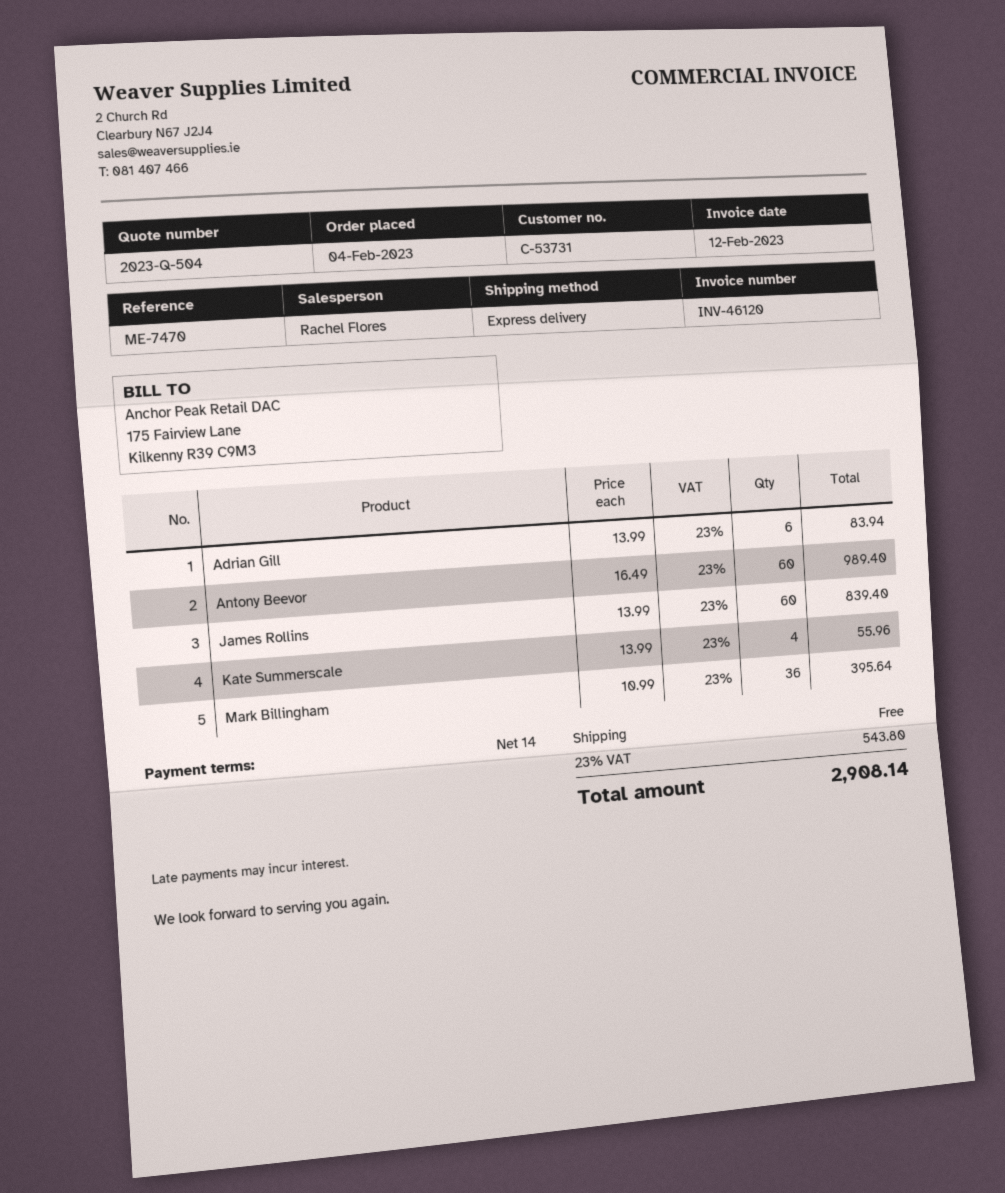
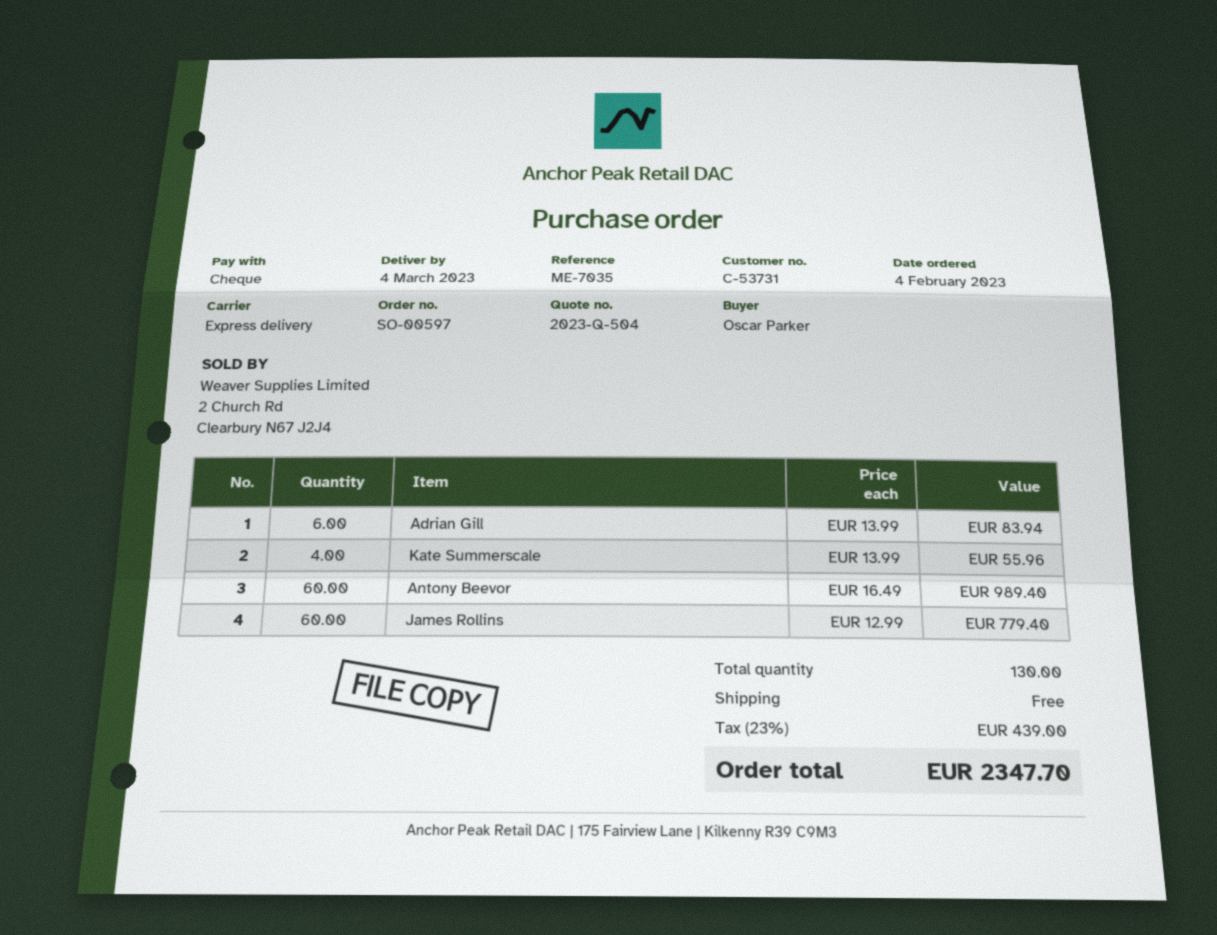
reference: ME-7470 -> ME-7035
James Rollins: 60 x 13.99 = 839.40 -> 60 x 12.99 = 779.40
Mark Billingham: 36 x 10.99 = 395.64 -> none
tax: 23% = 543.80 -> 23% = 439.00
total: 2908.14 -> 2347.70

